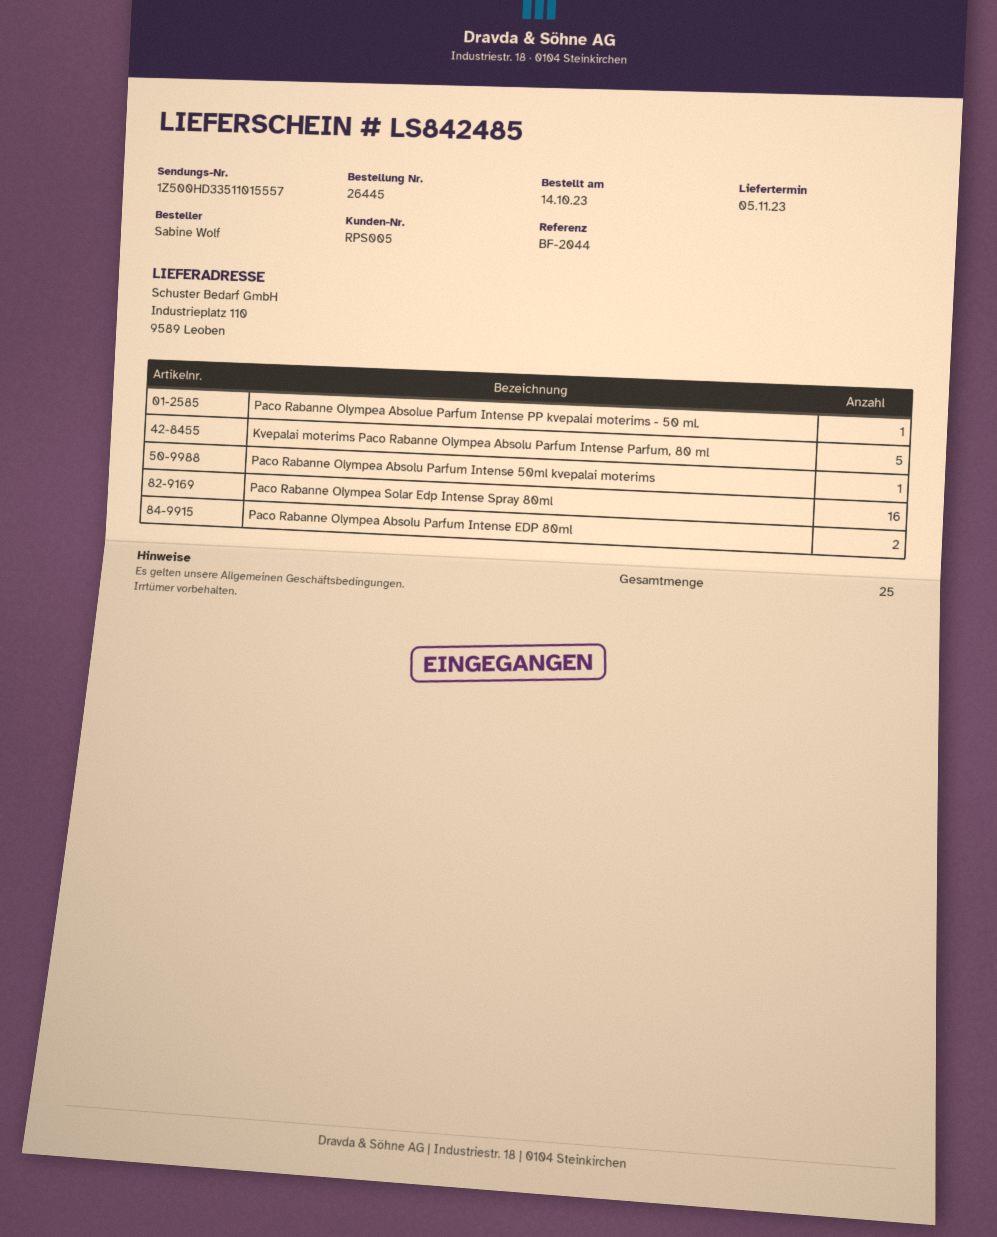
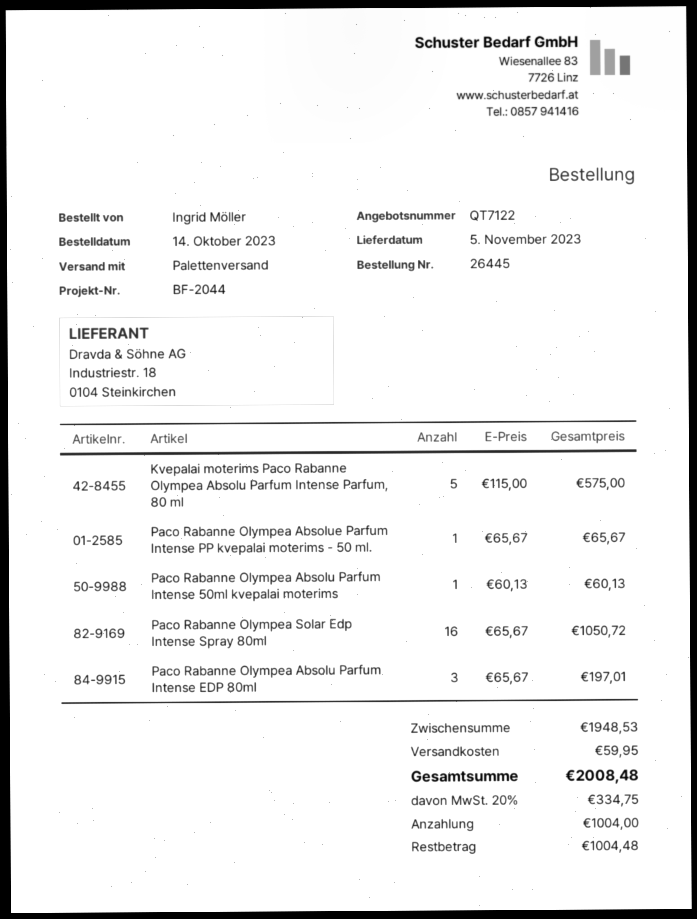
ordered by: Sabine Wolf -> Ingrid Möller
Paco Rabanne Olympea Absolu Parfum Intense EDP 80ml: 2 -> 3

